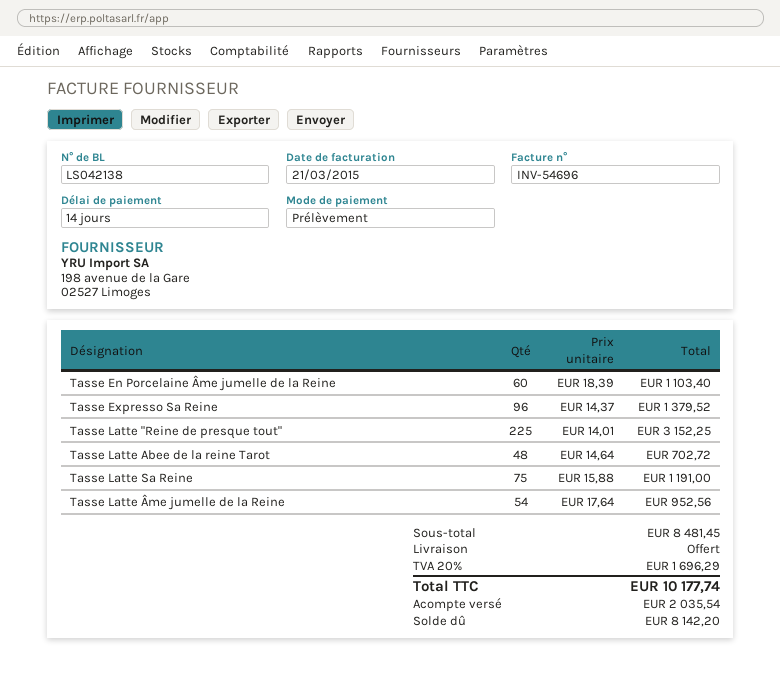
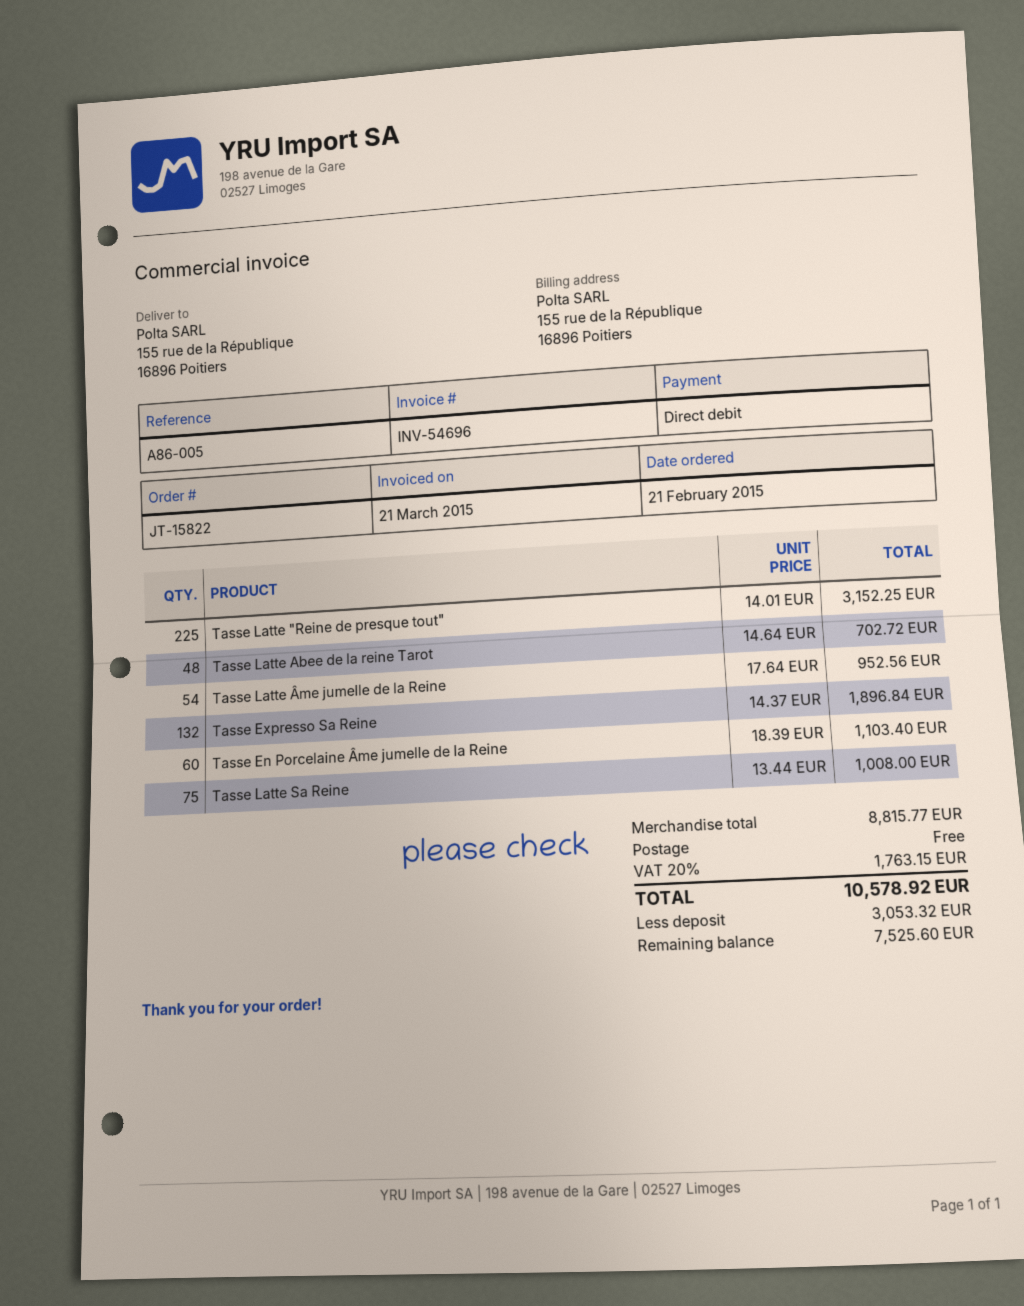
Tasse Expresso Sa Reine: 96 x 14.37 = 1379.52 -> 132 x 14.37 = 1896.84
Tasse Latte Sa Reine: 75 x 15.88 = 1191.00 -> 75 x 13.44 = 1008.00
subtotal: 8481.45 -> 8815.77
tax: 20% = 1696.29 -> 20% = 1763.15
total: 10177.74 -> 10578.92
deposit: 2035.54 -> 3053.32
balance: 8142.20 -> 7525.60

